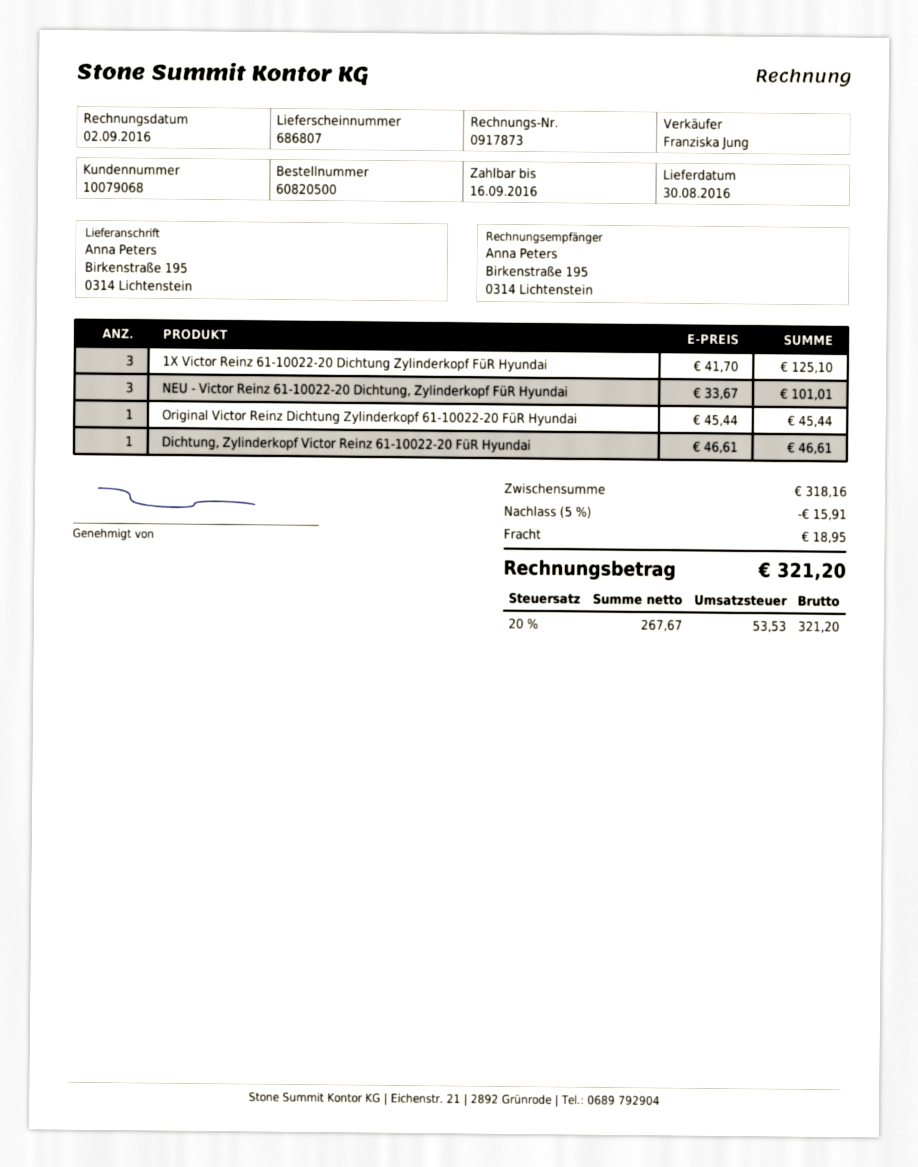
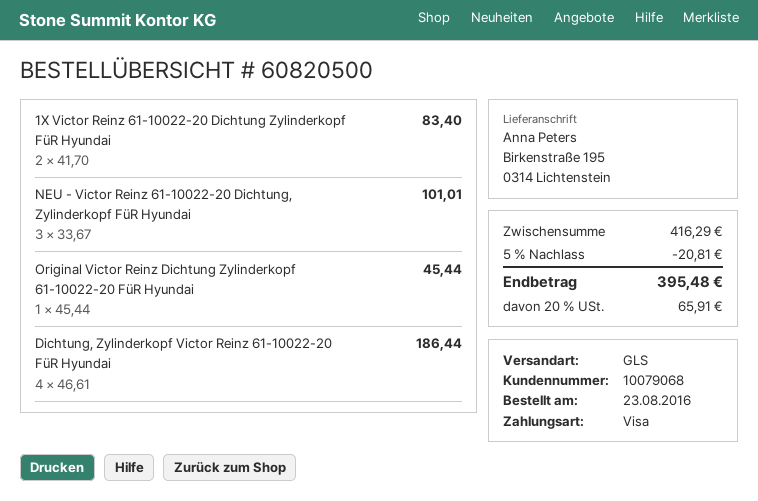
1X Victor Reinz 61-10022-20 Dichtung Zylinderkopf FüR Hyundai: 3 x 41.70 = 125.10 -> 2 x 41.70 = 83.40
Dichtung, Zylinderkopf Victor Reinz 61-10022-20 FüR Hyundai: 1 x 46.61 = 46.61 -> 4 x 46.61 = 186.44
subtotal: 318.16 -> 416.29
discount: 5% = 15.91 -> 5% = 20.81
shipping: 18.95 -> none
tax: 20% = 53.53 -> 20% = 65.91
total: 321.20 -> 395.48

